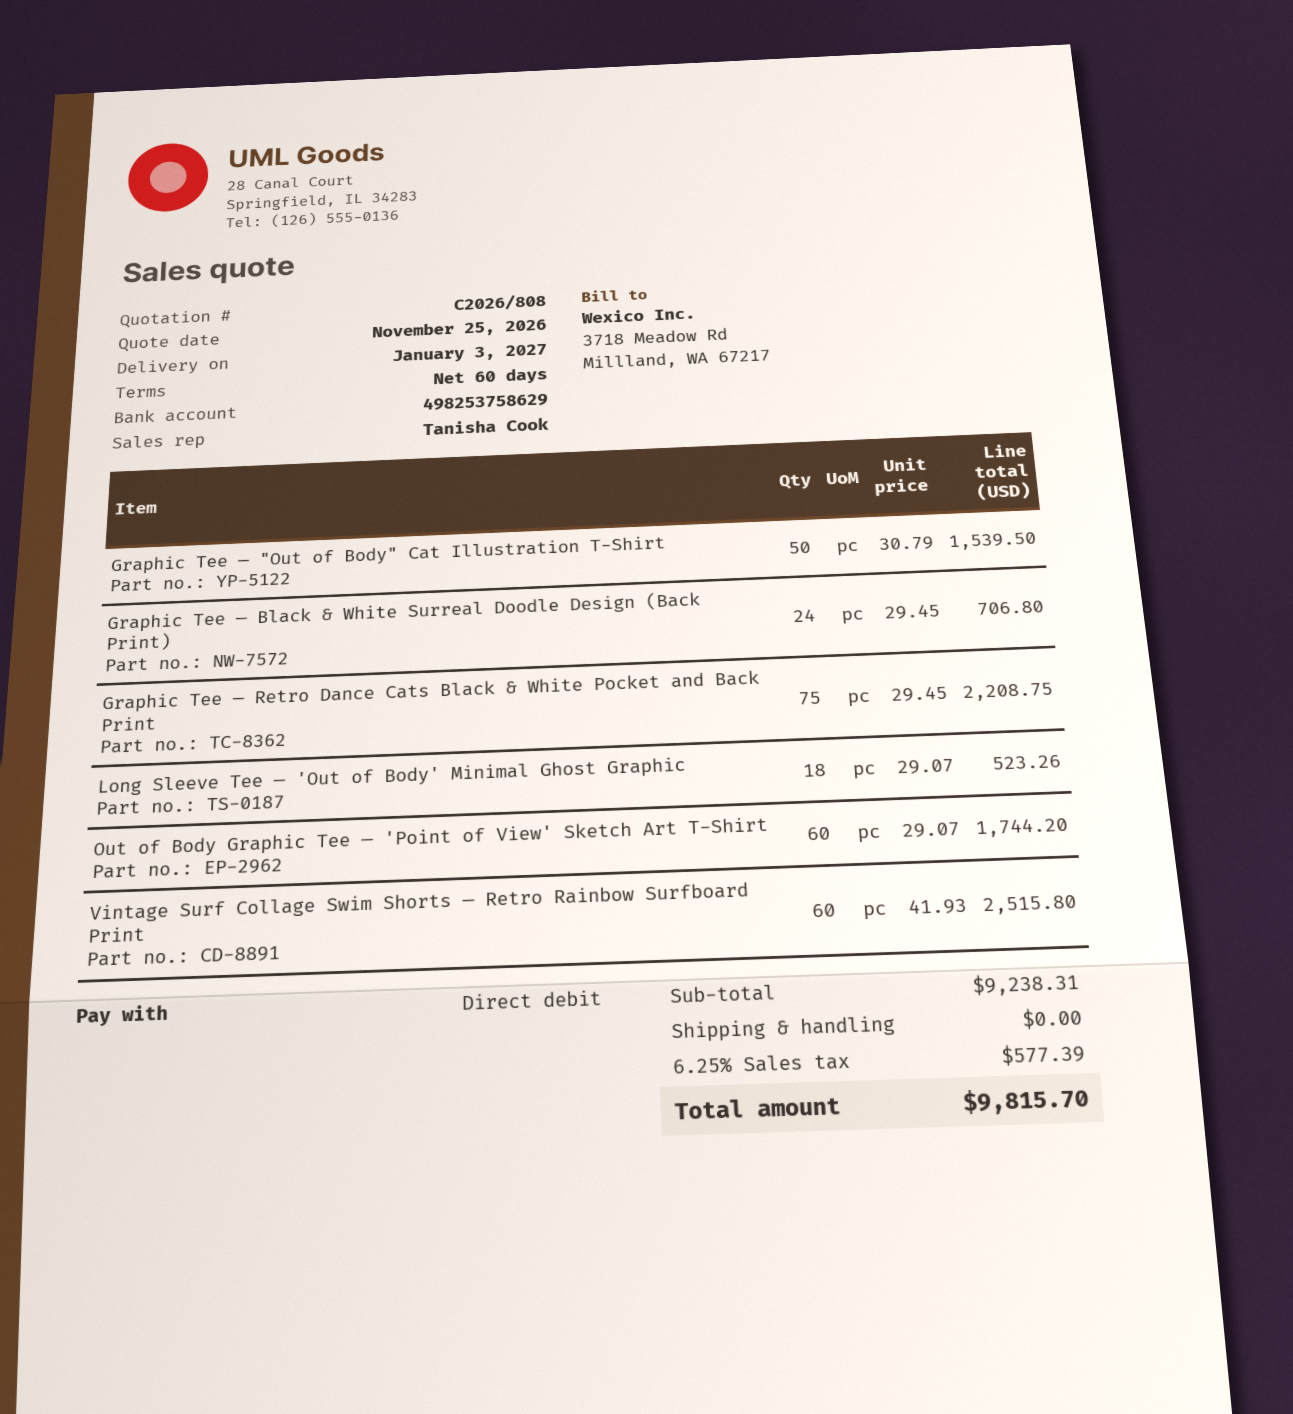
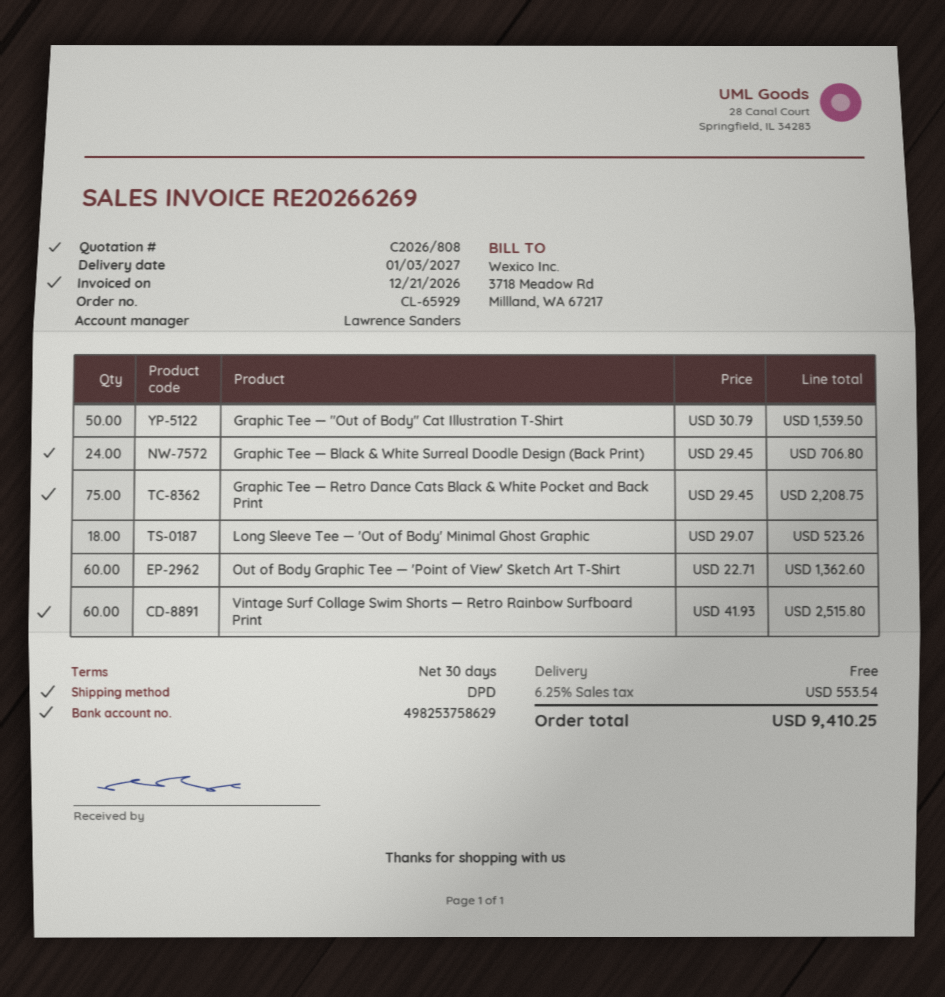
payment terms: 60 days -> 30 days
sales rep: Tanisha Cook -> Lawrence Sanders
Out of Body Graphic Tee — 'Point of View' Sketch Art T-Shirt: 60 x 29.07 = 1744.20 -> 60 x 22.71 = 1362.60
tax: 6.25% = 577.39 -> 6.25% = 553.54
total: 9815.70 -> 9410.25

